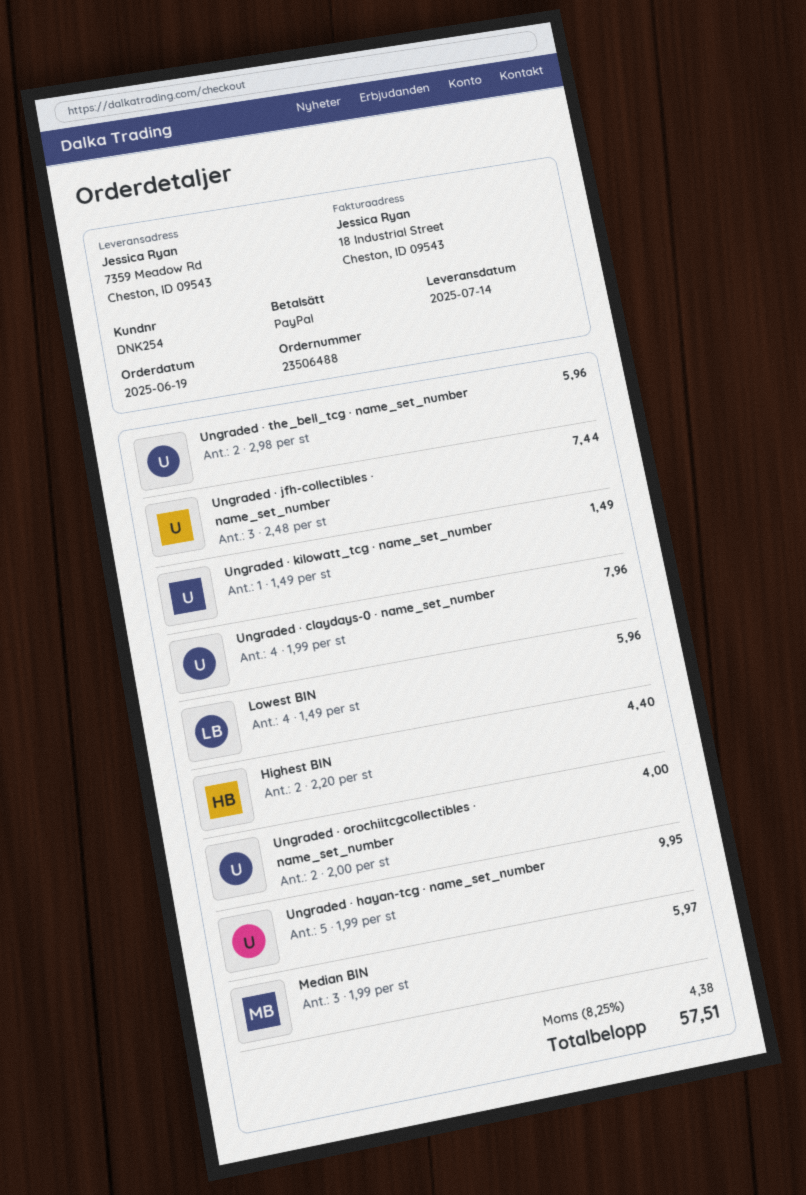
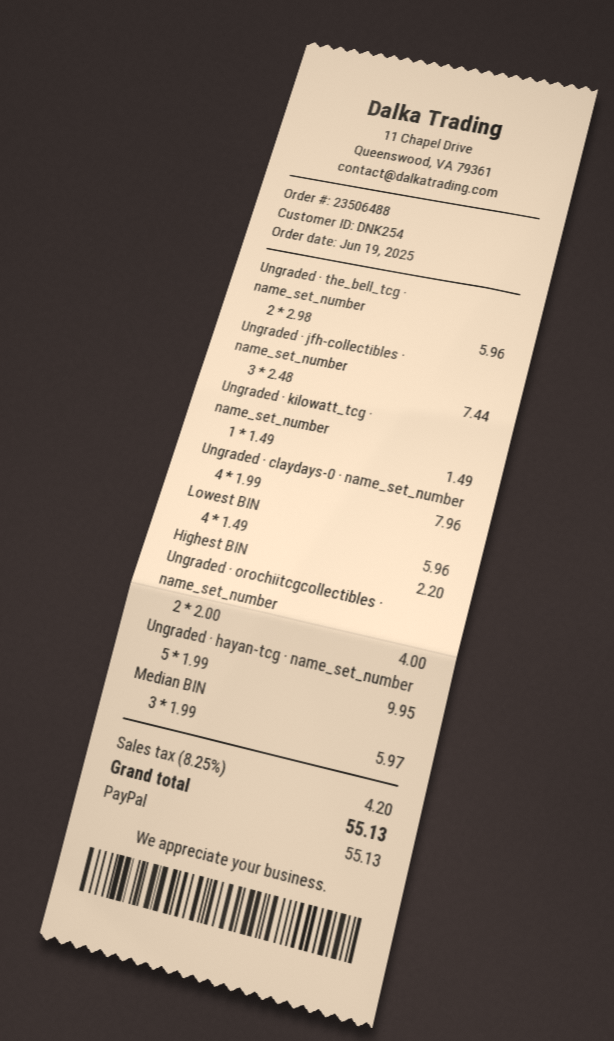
Highest BIN: 2 x 2.20 = 4.40 -> 1 x 2.20 = 2.20
tax: 8.25% = 4.38 -> 8.25% = 4.20
total: 57.51 -> 55.13

